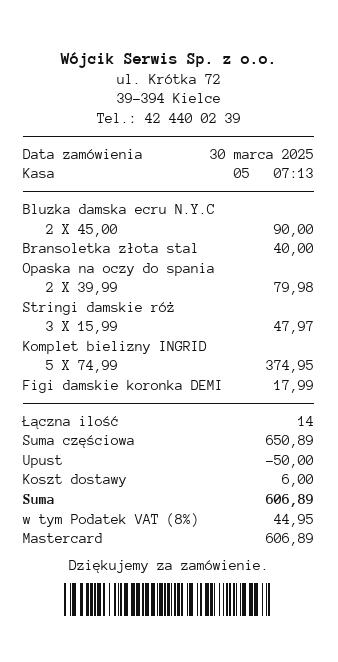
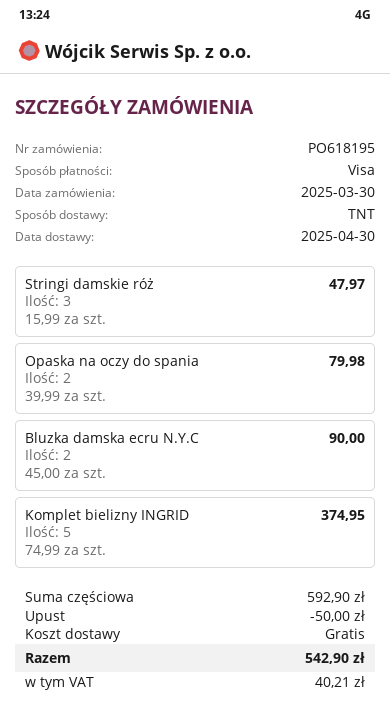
payment method: Mastercard -> Visa
Bransoletka złota stal: 1 x 40.00 = 40.00 -> none
Figi damskie koronka DEMI: 1 x 17.99 = 17.99 -> none
subtotal: 650.89 -> 592.90
shipping: 6.00 -> 0.00
tax: 44.95 -> 40.21
total: 606.89 -> 542.90

